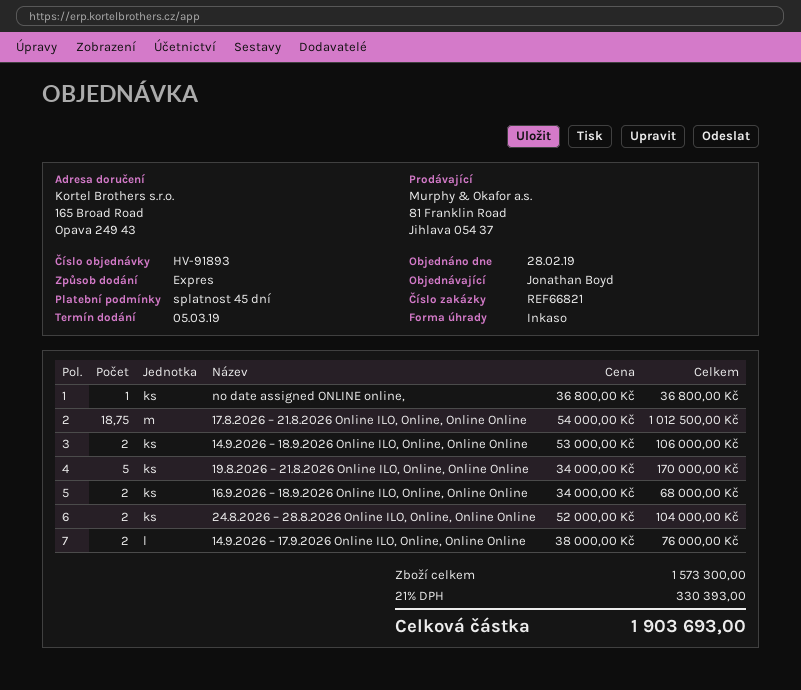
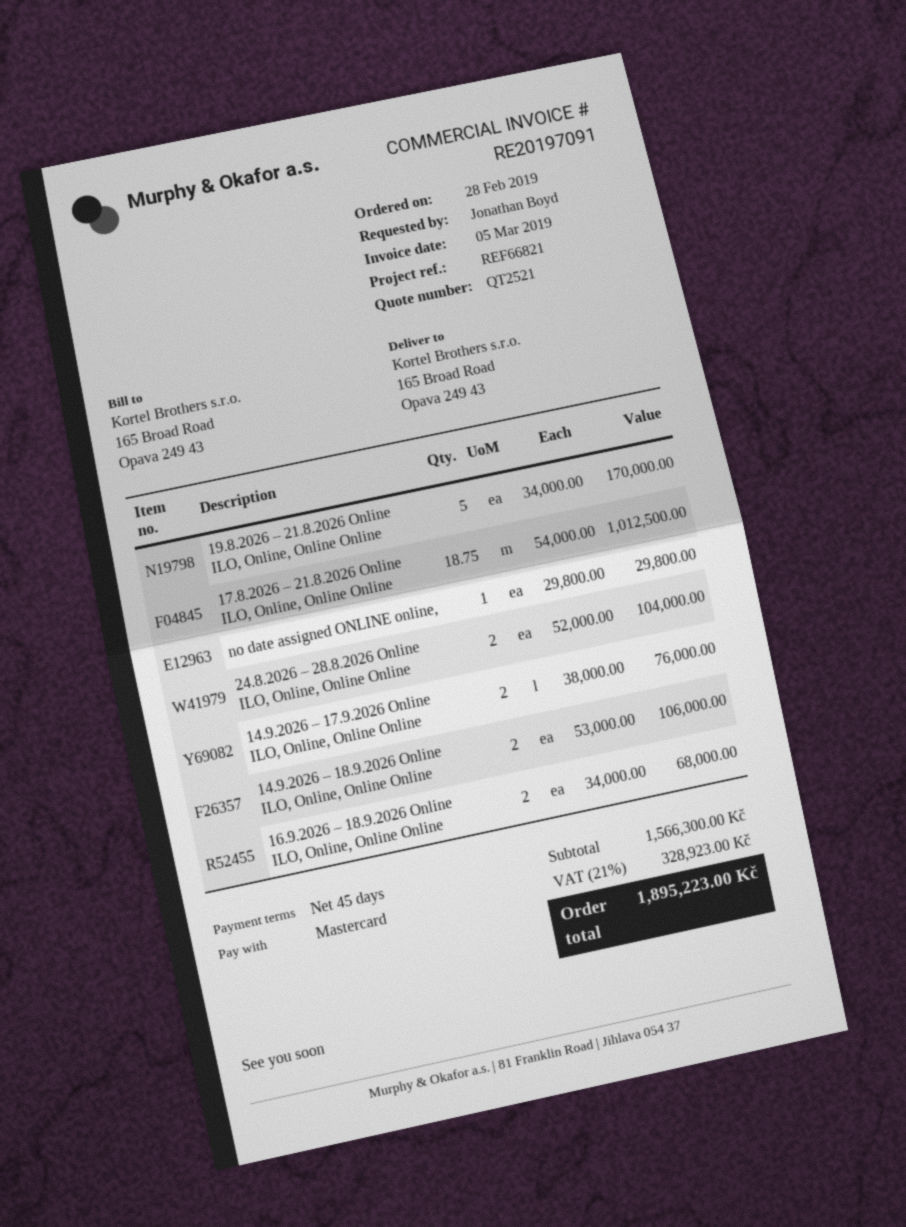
payment method: direct debit -> Mastercard
no date assigned ONLINE online,: 1 x 36800.00 = 36800.00 -> 1 x 29800.00 = 29800.00
subtotal: 1573300.00 -> 1566300.00
tax: 21% = 330393.00 -> 21% = 328923.00
total: 1903693.00 -> 1895223.00

